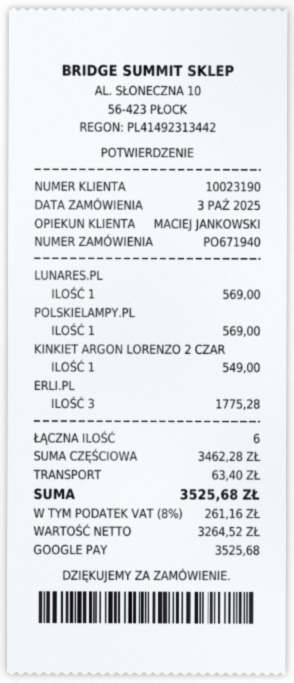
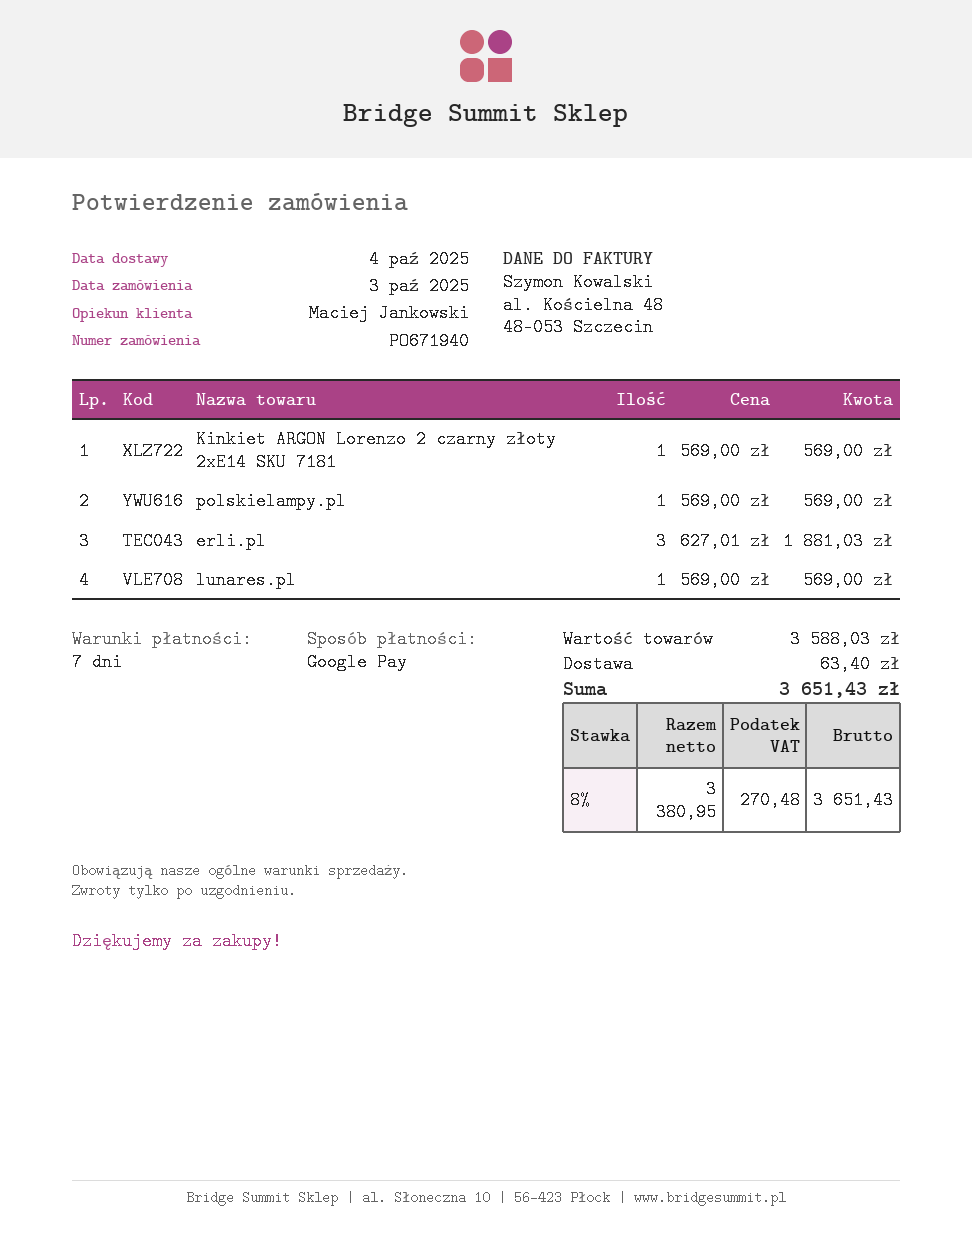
KINKIET ARGON LORENZO 2 CZAR: 1 for 549.00 -> 1 for 569.00
ERLI.PL: 3 for 1775.28 -> 3 for 1881.03
subtotal: 3462.28 -> 3588.03
net: 3264.52 -> 3380.95
tax: 8% = 261.16 -> 8% = 270.48
total: 3525.68 -> 3651.43

